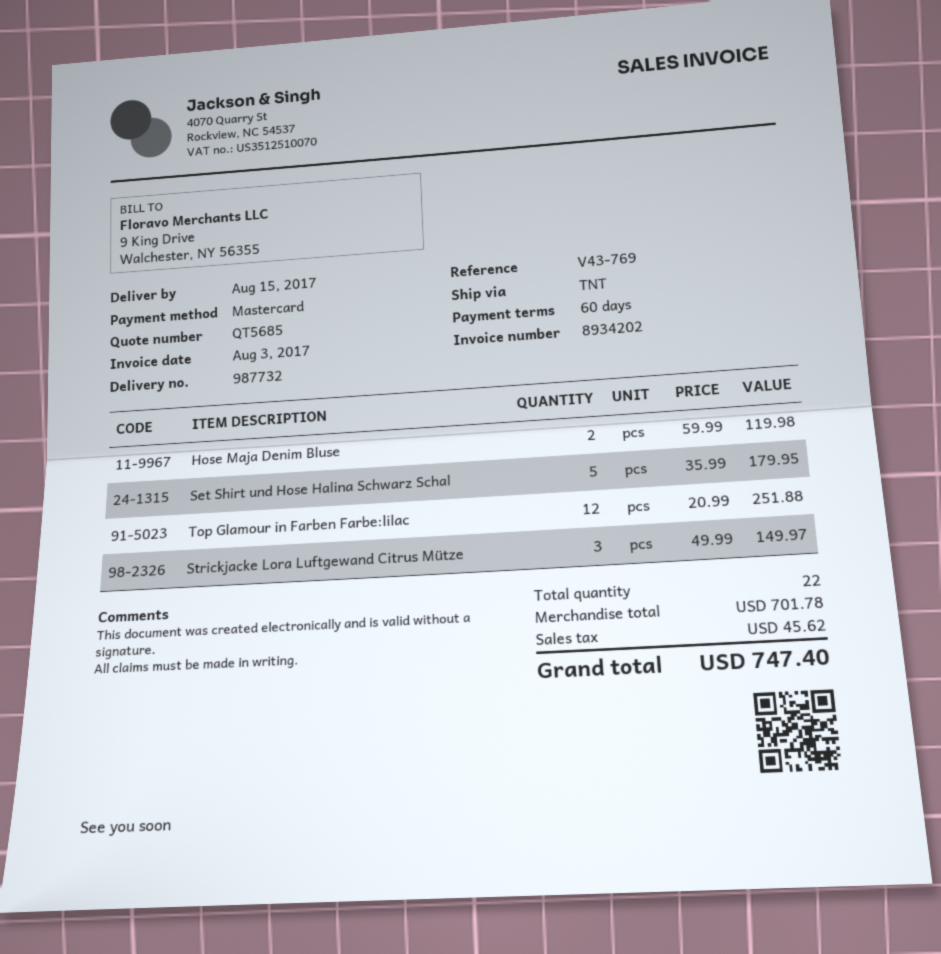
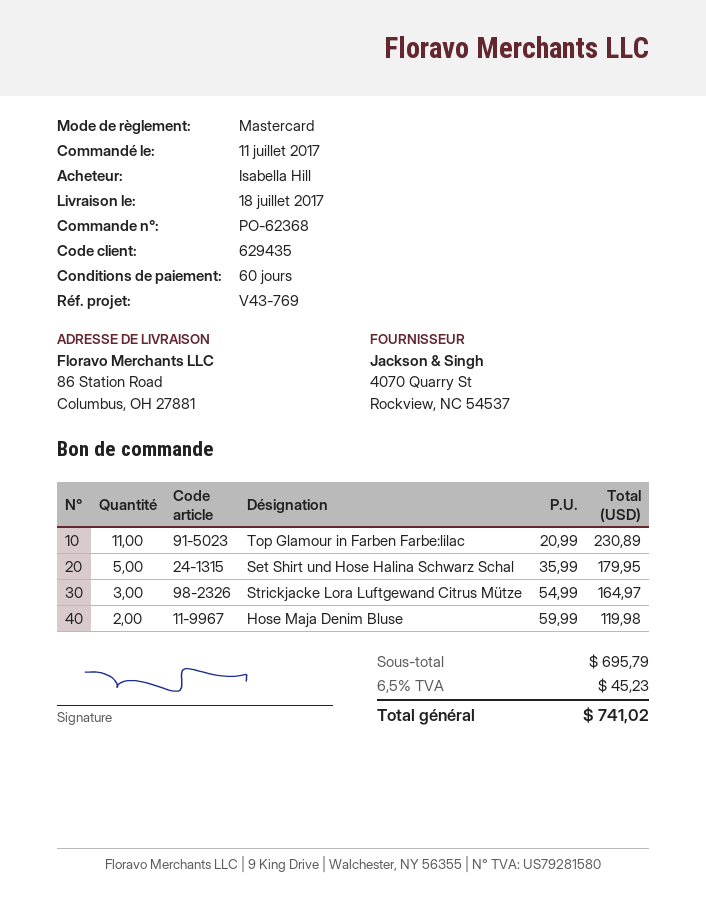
delivery date: 2017-08-15 -> 2017-07-18
Top Glamour in Farben Farbe:lilac: 12 x 20.99 = 251.88 -> 11 x 20.99 = 230.89
Strickjacke Lora Luftgewand Citrus Mütze: 3 x 49.99 = 149.97 -> 3 x 54.99 = 164.97
subtotal: 701.78 -> 695.79
tax: 45.62 -> 45.23
total: 747.40 -> 741.02

